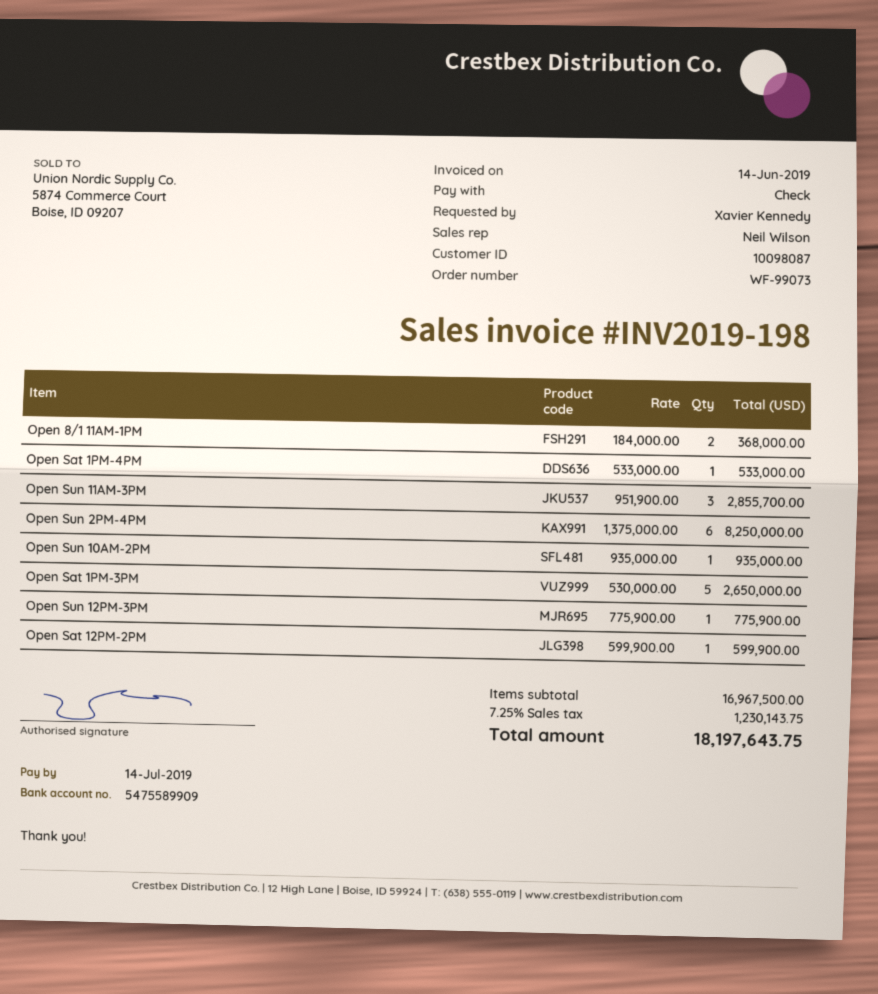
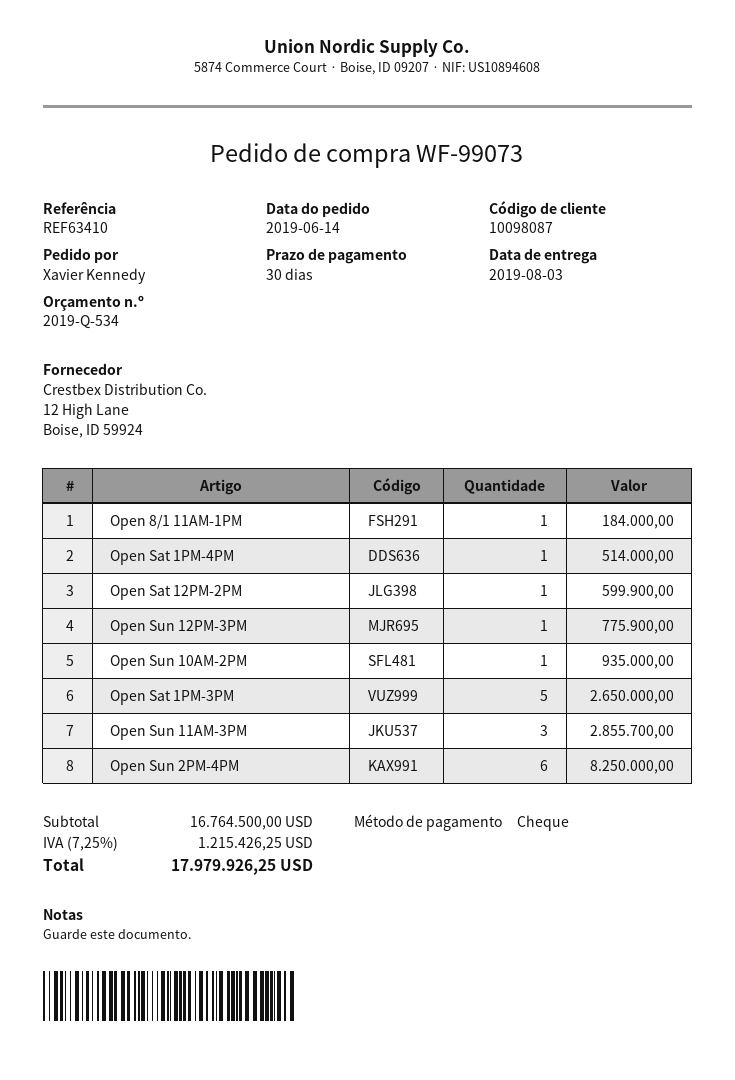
Open 8/1 11AM-1PM: 2 for 368000.00 -> 1 for 184000.00
Open Sat 1PM-4PM: 1 for 533000.00 -> 1 for 514000.00
subtotal: 16967500.00 -> 16764500.00
tax: 7.25% = 1230143.75 -> 7.25% = 1215426.25
total: 18197643.75 -> 17979926.25

